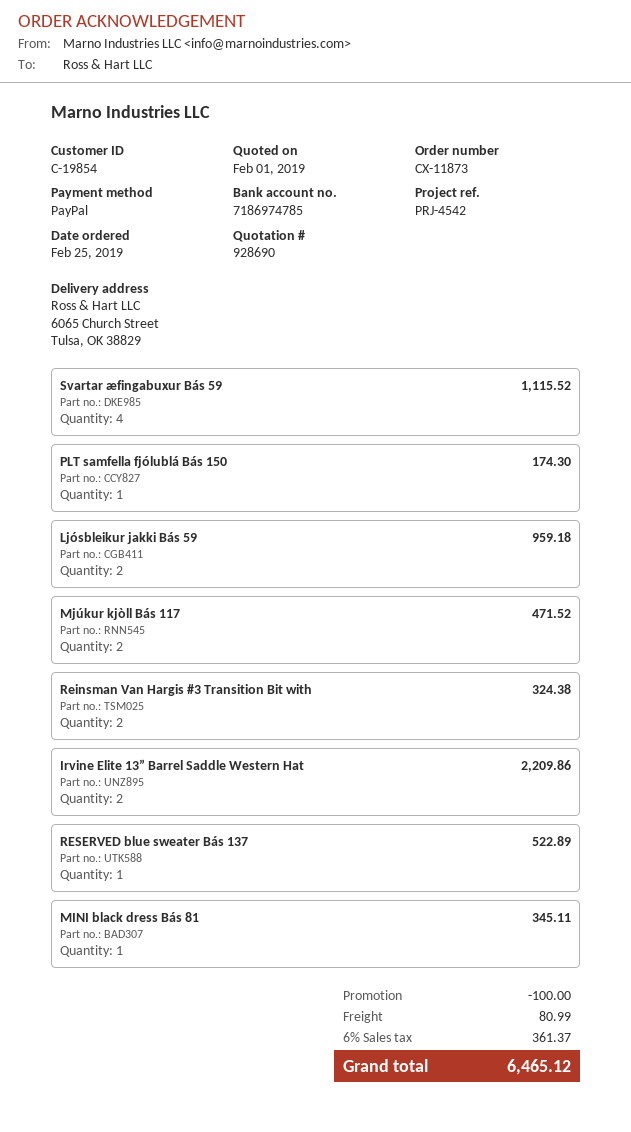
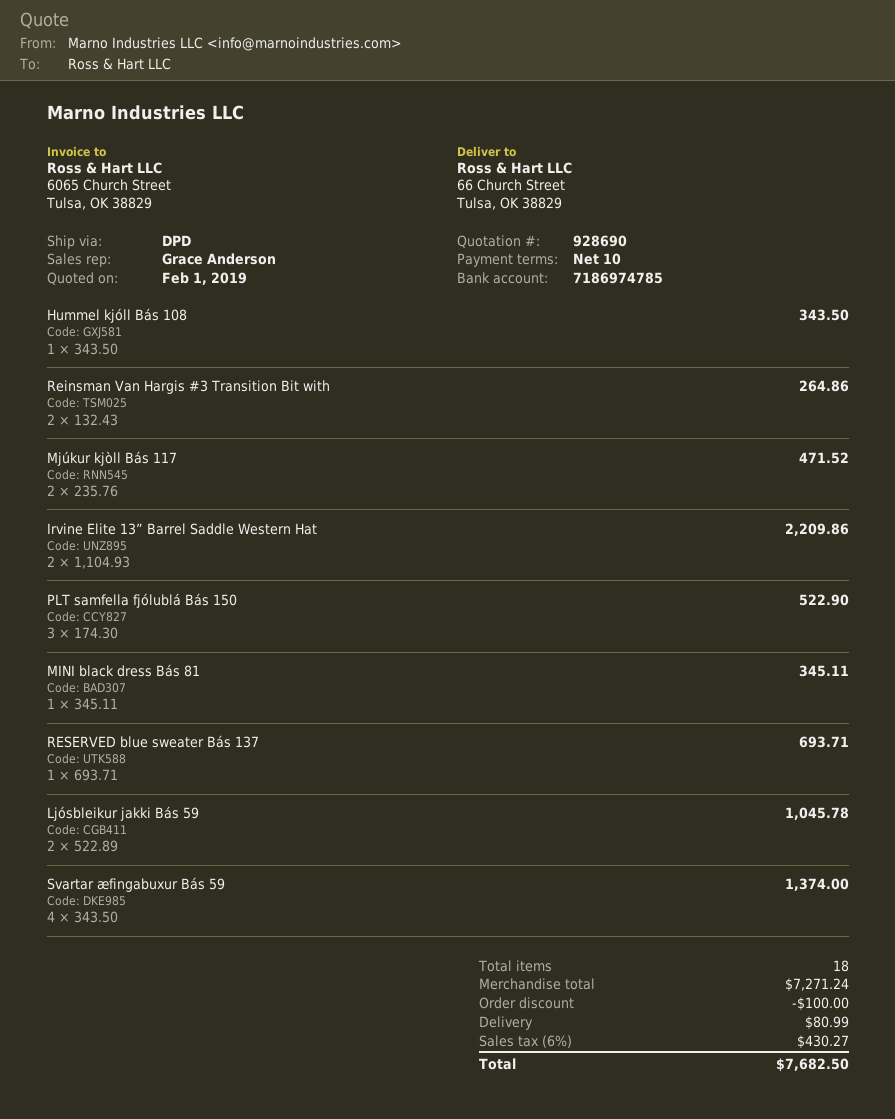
ship to: 6065 Church Street, Tulsa, OK 38829 -> 66 Church Street, Tulsa, OK 38829
Svartar æfingabuxur Bás 59: 4 for 1115.52 -> 4 for 1374.00
PLT samfella fjólublá Bás 150: 1 for 174.30 -> 3 for 522.90
Ljósbleikur jakki Bás 59: 2 for 959.18 -> 2 for 1045.78
Reinsman Van Hargis #3 Transition Bit with: 2 for 324.38 -> 2 for 264.86
RESERVED blue sweater Bás 137: 1 for 522.89 -> 1 for 693.71
Hummel kjóll Bás 108: none -> 1 for 343.50
tax: 6% = 361.37 -> 6% = 430.27
total: 6465.12 -> 7682.50

